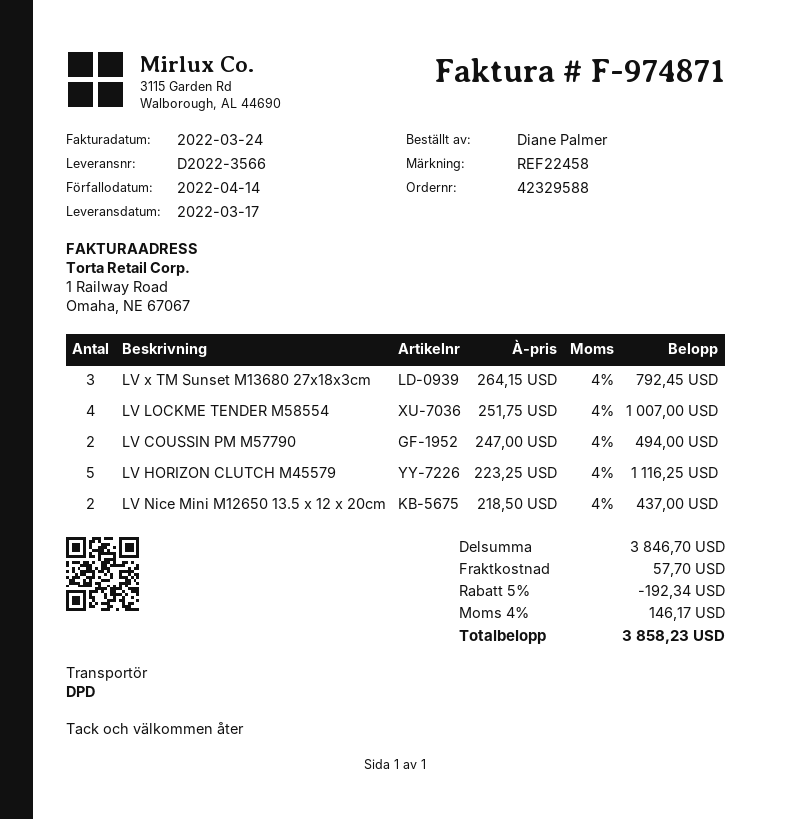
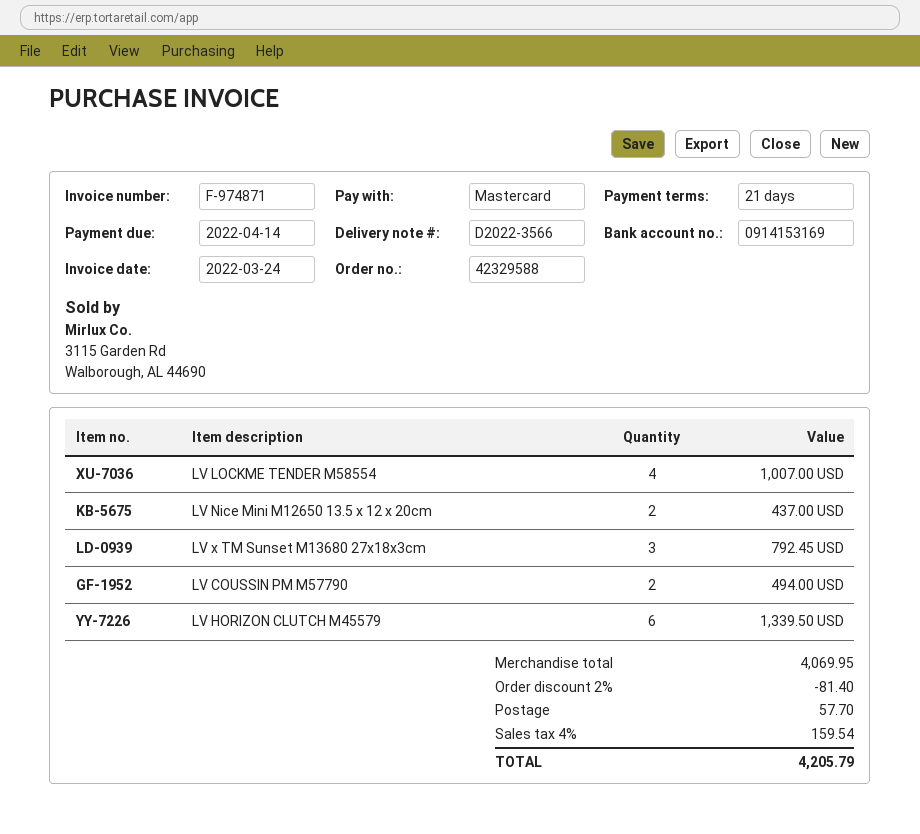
LV HORIZON CLUTCH M45579: 5 for 1116.25 -> 6 for 1339.50
subtotal: 3846.70 -> 4069.95
discount: 5% = 192.34 -> 2% = 81.40
tax: 4% = 146.17 -> 4% = 159.54
total: 3858.23 -> 4205.79

